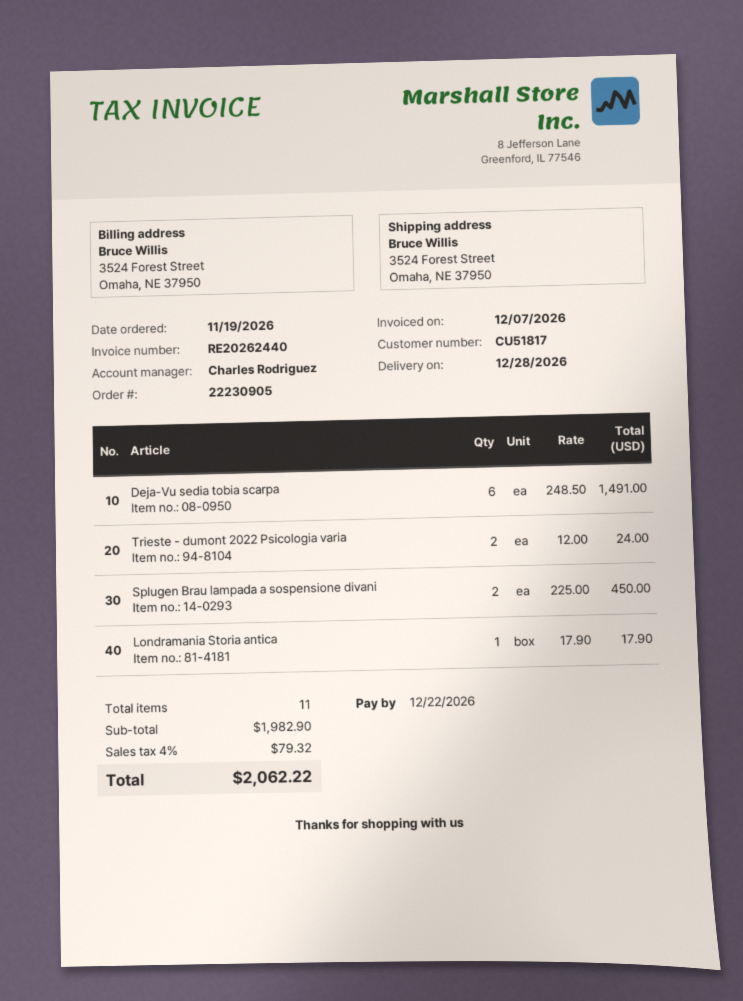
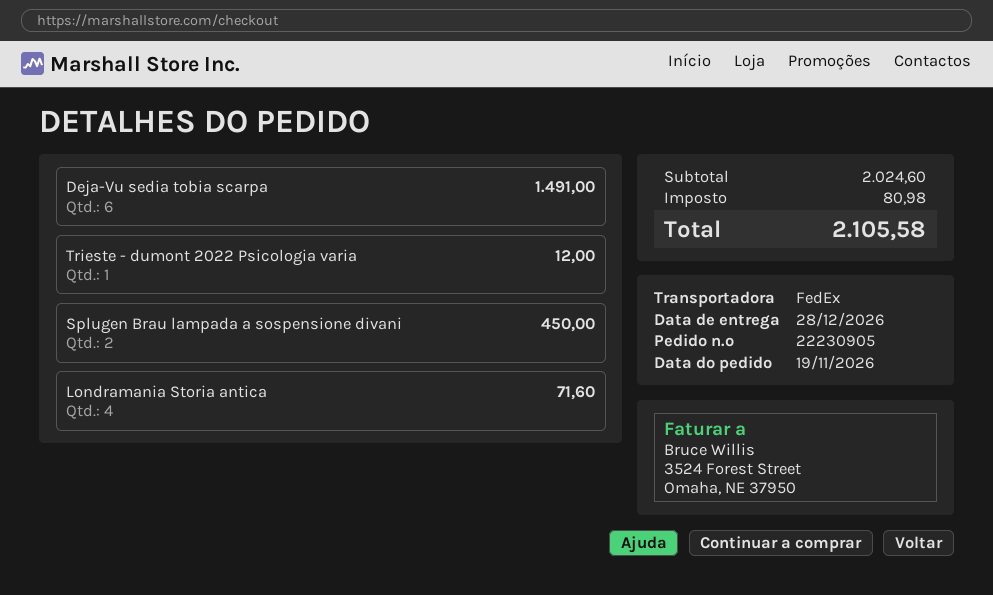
Trieste - dumont 2022 Psicologia varia: 2 for 24.00 -> 1 for 12.00
Londramania Storia antica: 1 for 17.90 -> 4 for 71.60
subtotal: 1982.90 -> 2024.60
tax: 79.32 -> 80.98
total: 2062.22 -> 2105.58

